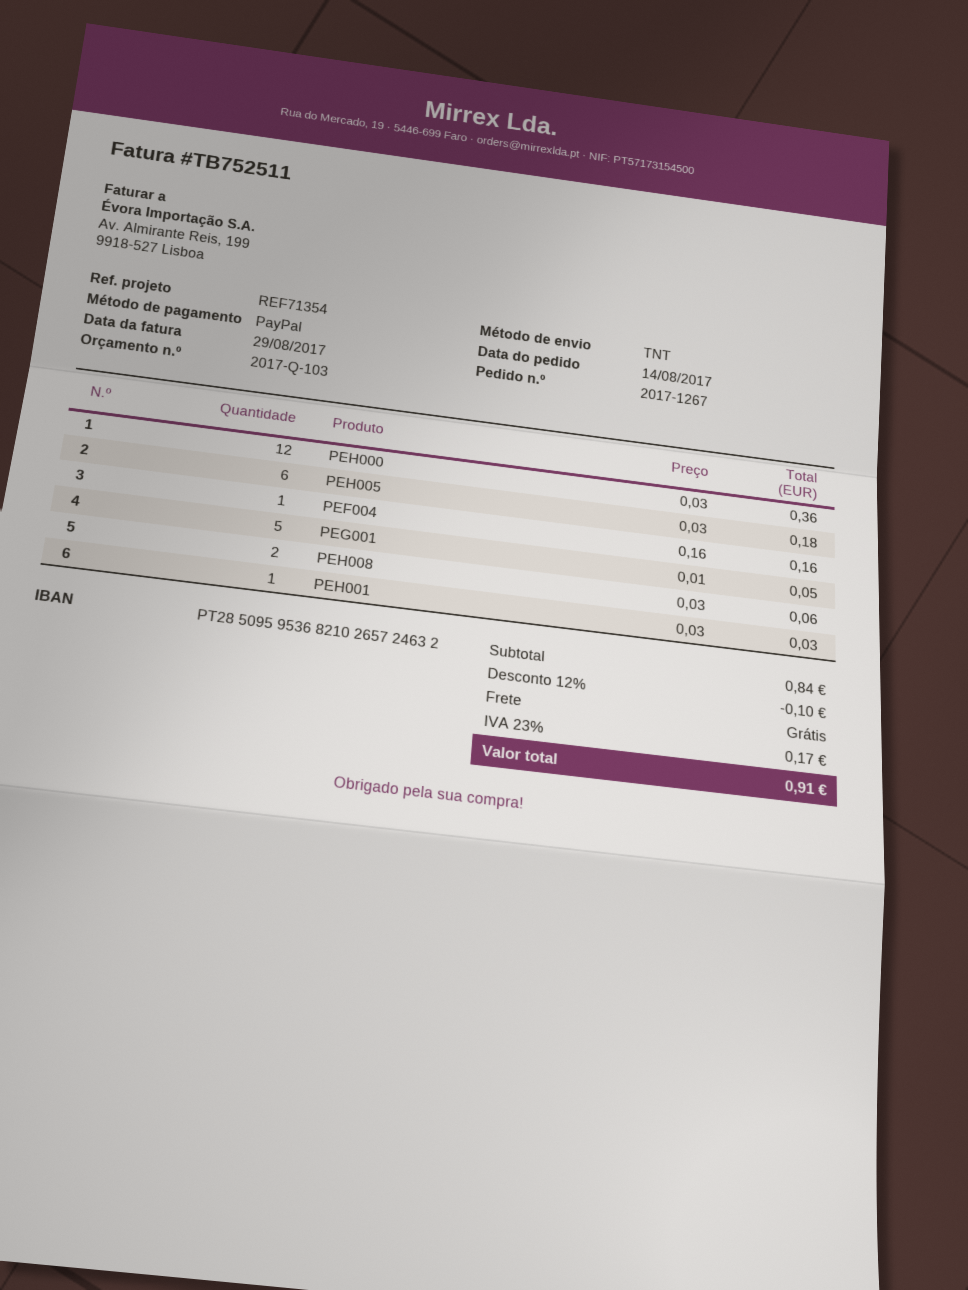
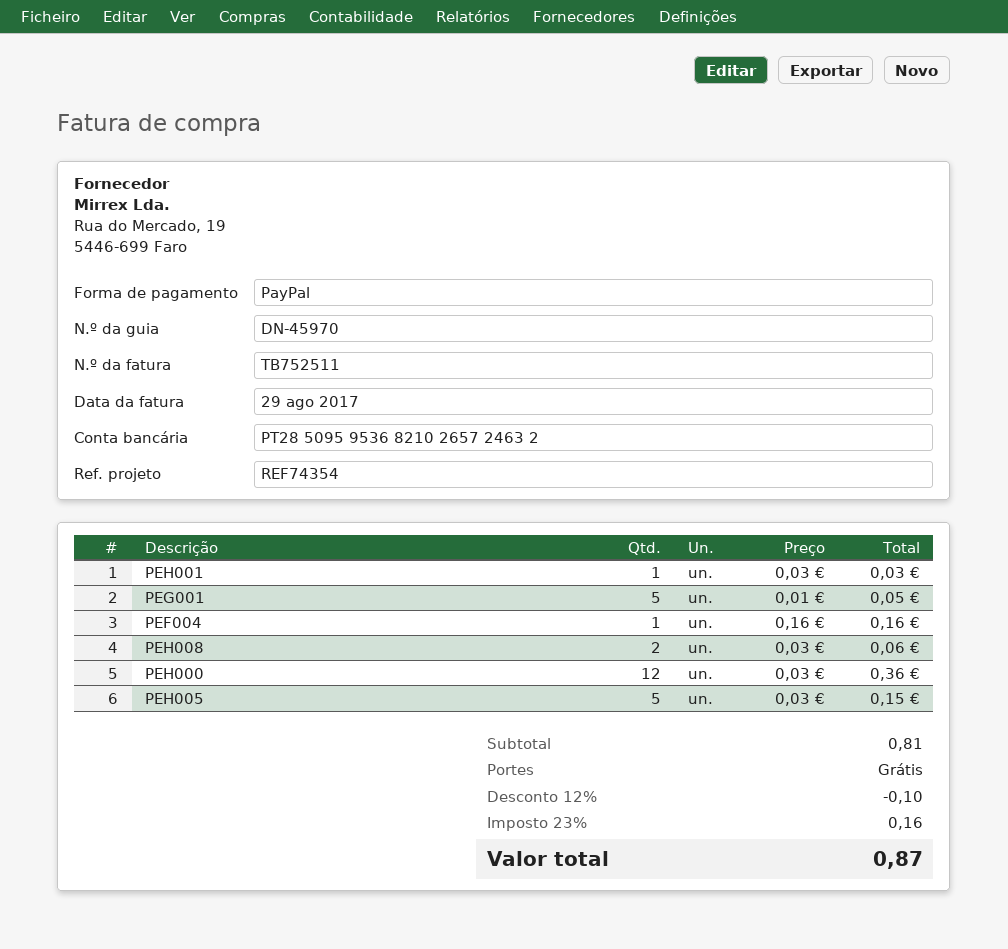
reference: REF71354 -> REF74354
PEH005: 6 x 0.03 = 0.18 -> 5 x 0.03 = 0.15
subtotal: 0.84 -> 0.81
tax: 23% = 0.17 -> 23% = 0.16
total: 0.91 -> 0.87

